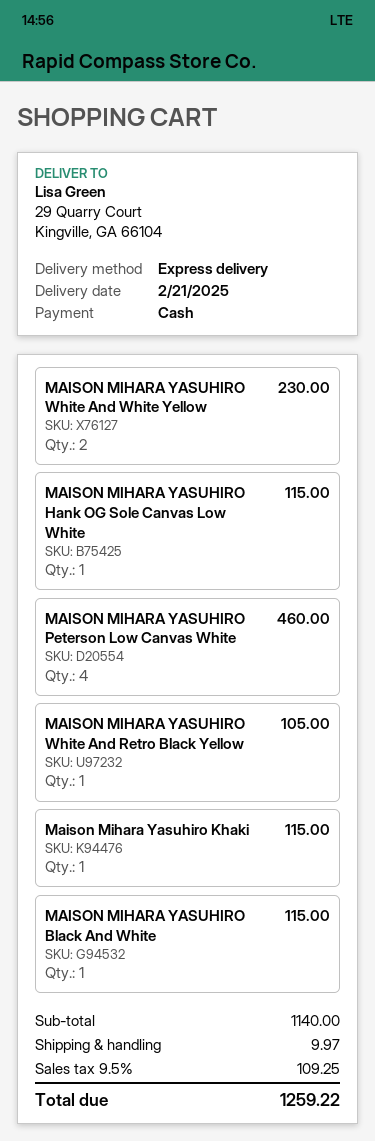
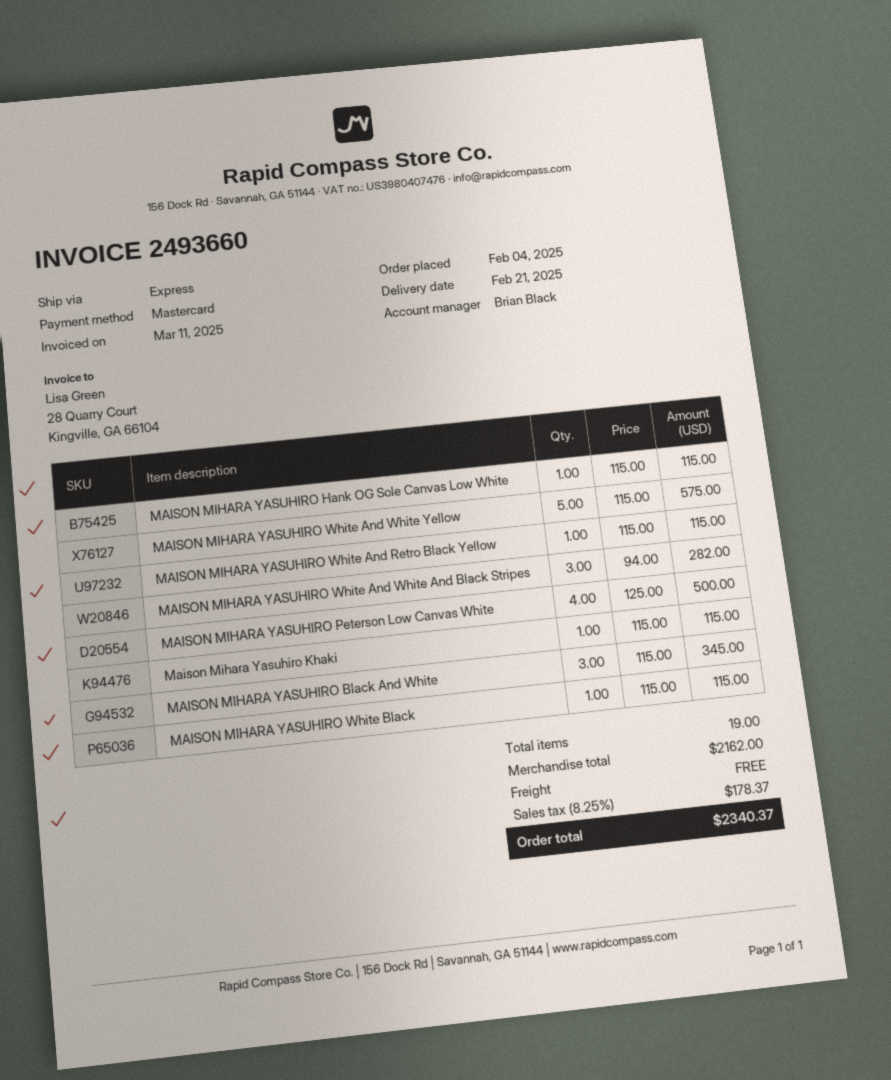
payment method: cash -> Mastercard
MAISON MIHARA YASUHIRO White And White Yellow: 2 for 230.00 -> 5 for 575.00
MAISON MIHARA YASUHIRO Peterson Low Canvas White: 4 for 460.00 -> 4 for 500.00
MAISON MIHARA YASUHIRO White And Retro Black Yellow: 1 for 105.00 -> 1 for 115.00
MAISON MIHARA YASUHIRO Black And White: 1 for 115.00 -> 3 for 345.00
MAISON MIHARA YASUHIRO White And White And Black Stripes: none -> 3 for 282.00
MAISON MIHARA YASUHIRO White Black: none -> 1 for 115.00
subtotal: 1140.00 -> 2162.00
shipping: 9.97 -> 0.00
tax: 9.5% = 109.25 -> 8.25% = 178.37
total: 1259.22 -> 2340.37

